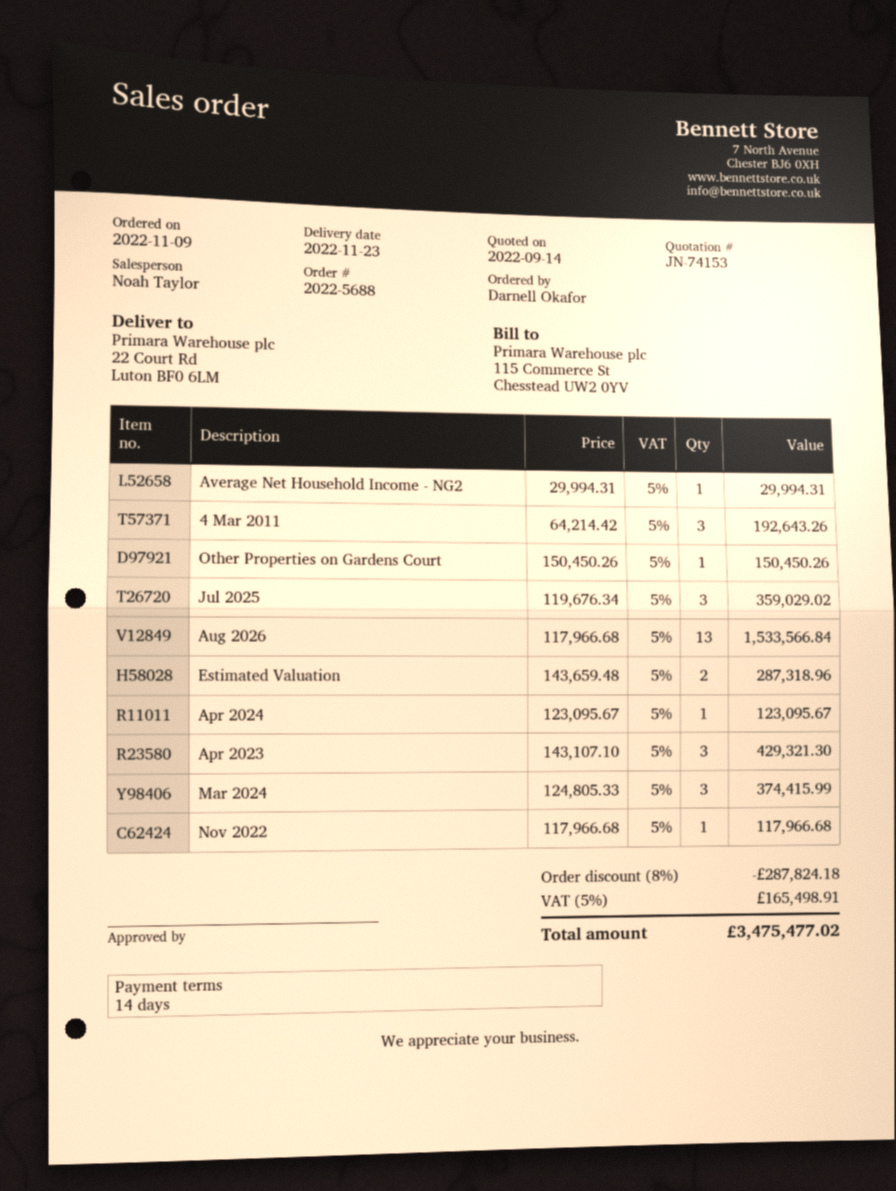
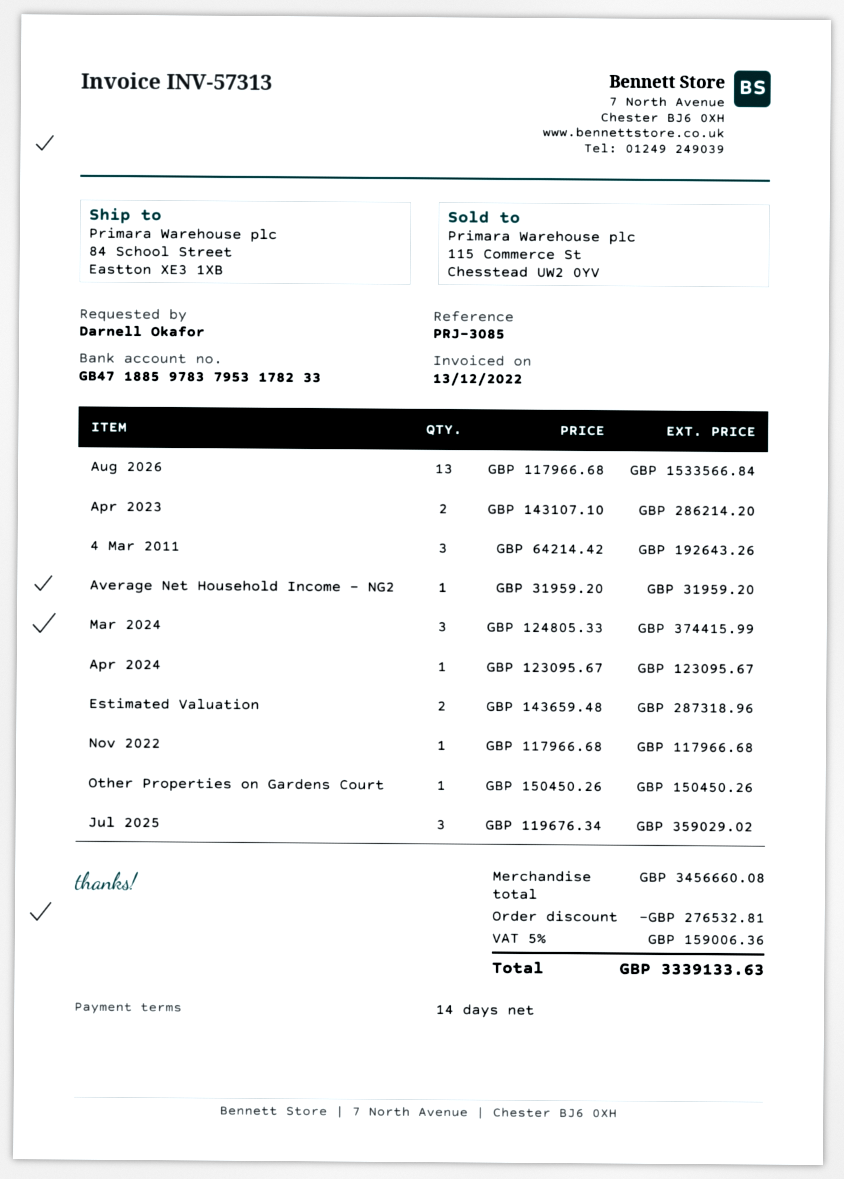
ship to: 22 Court Rd, Luton BF0 6LM -> 84 School Street, Eastton XE3 1XB
Average Net Household Income - NG2: 1 x 29994.31 = 29994.31 -> 1 x 31959.20 = 31959.20
Apr 2023: 3 x 143107.10 = 429321.30 -> 2 x 143107.10 = 286214.20
discount: 287824.18 -> 276532.81
tax: 5% = 165498.91 -> 5% = 159006.36
total: 3475477.02 -> 3339133.63

